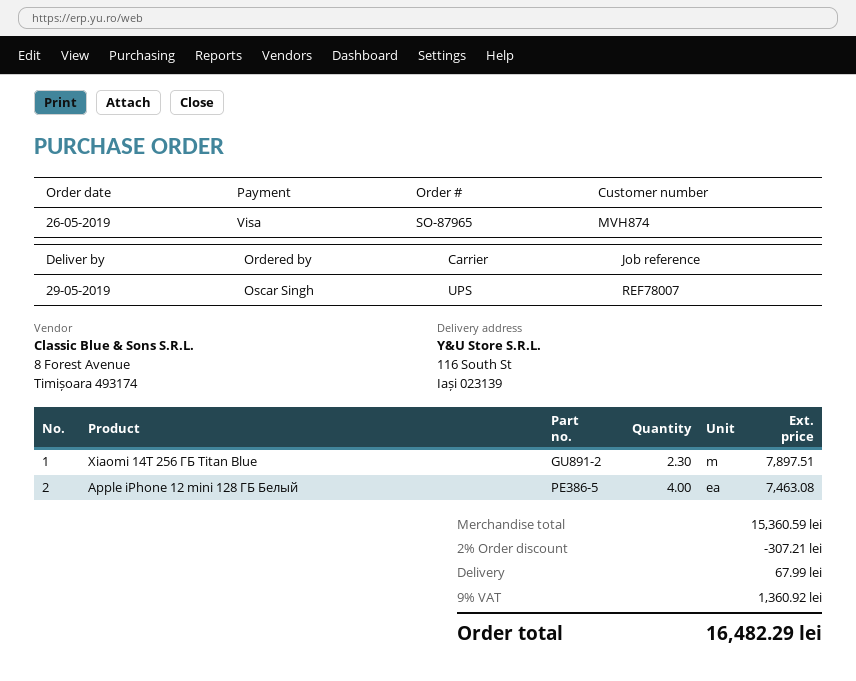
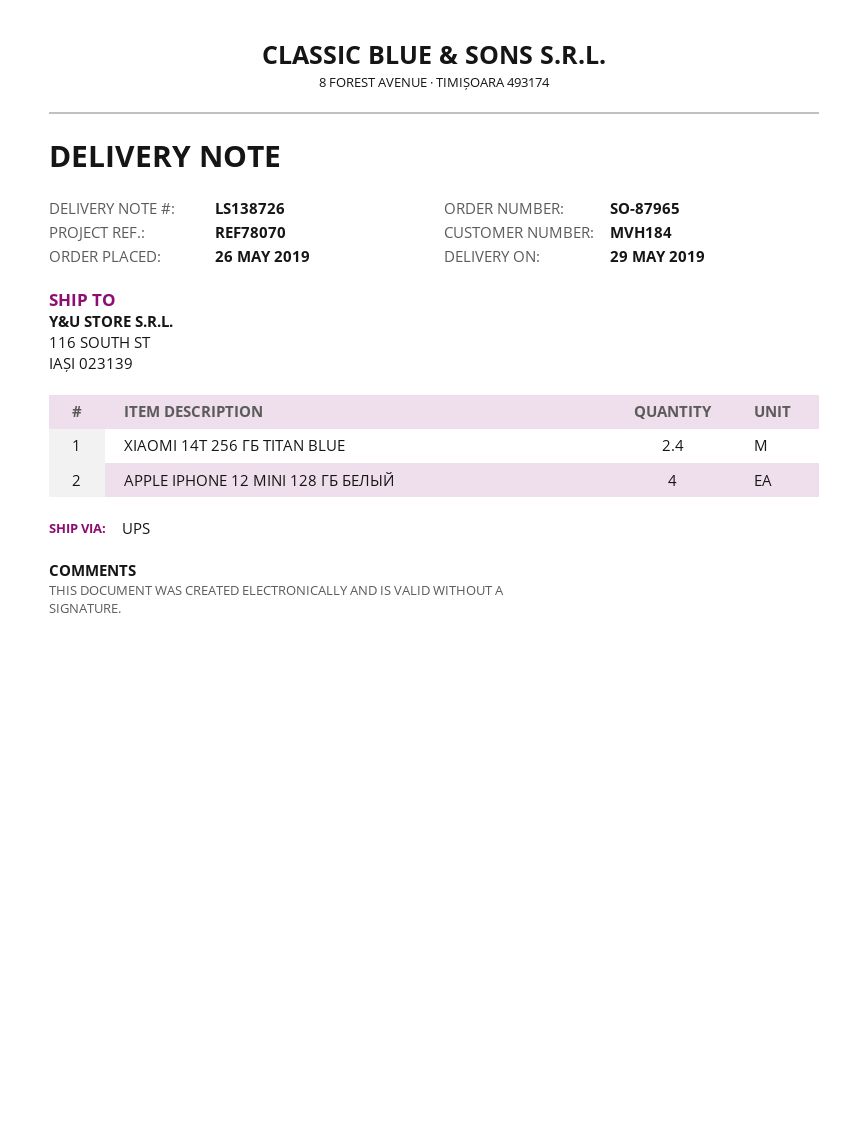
customer number: MVH874 -> MVH184
reference: REF78007 -> REF78070
Xiaomi 14T 256 ГБ Titan Blue: 2.3 -> 2.4

